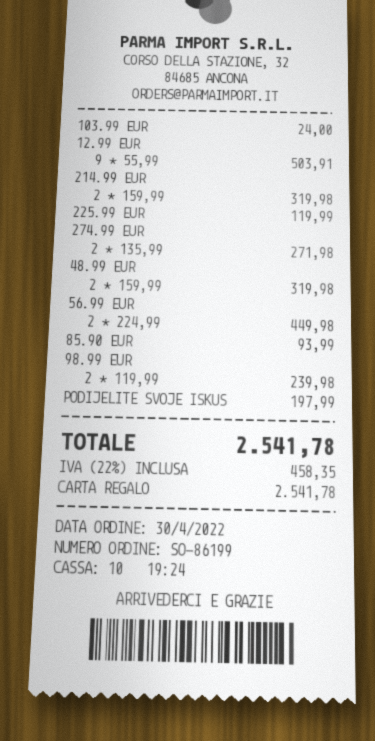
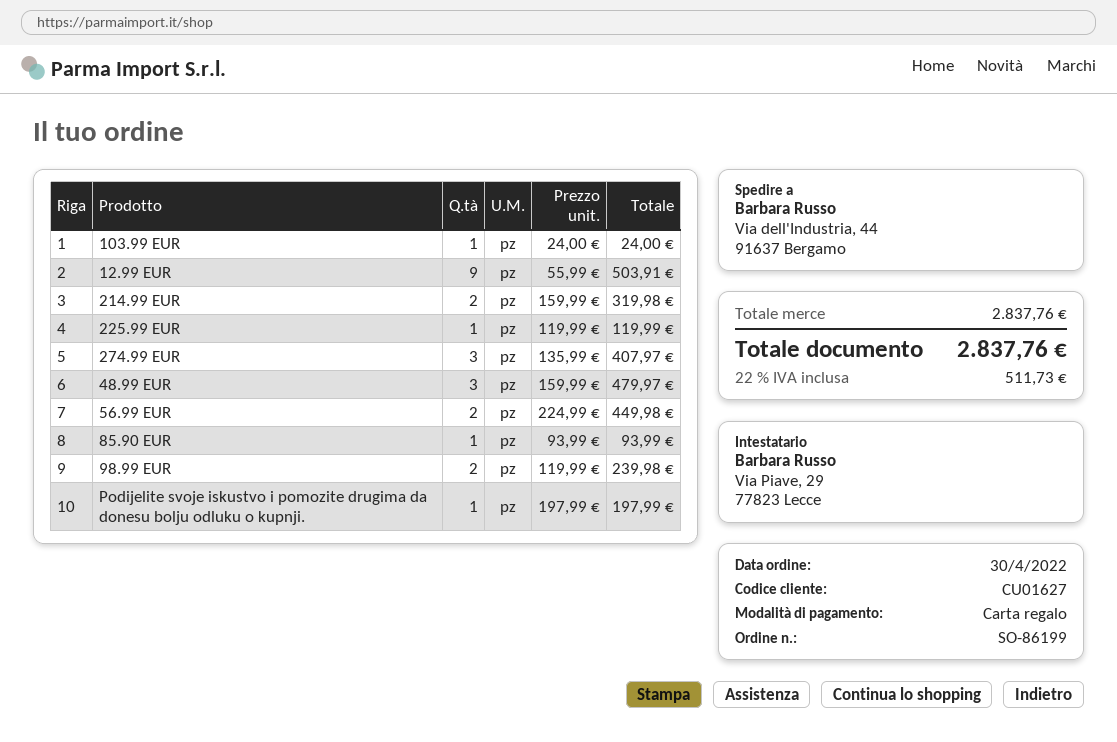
274.99 EUR: 2 x 135.99 = 271.98 -> 3 x 135.99 = 407.97
48.99 EUR: 2 x 159.99 = 319.98 -> 3 x 159.99 = 479.97
tax: 22% = 458.35 -> 22% = 511.73
total: 2541.78 -> 2837.76

